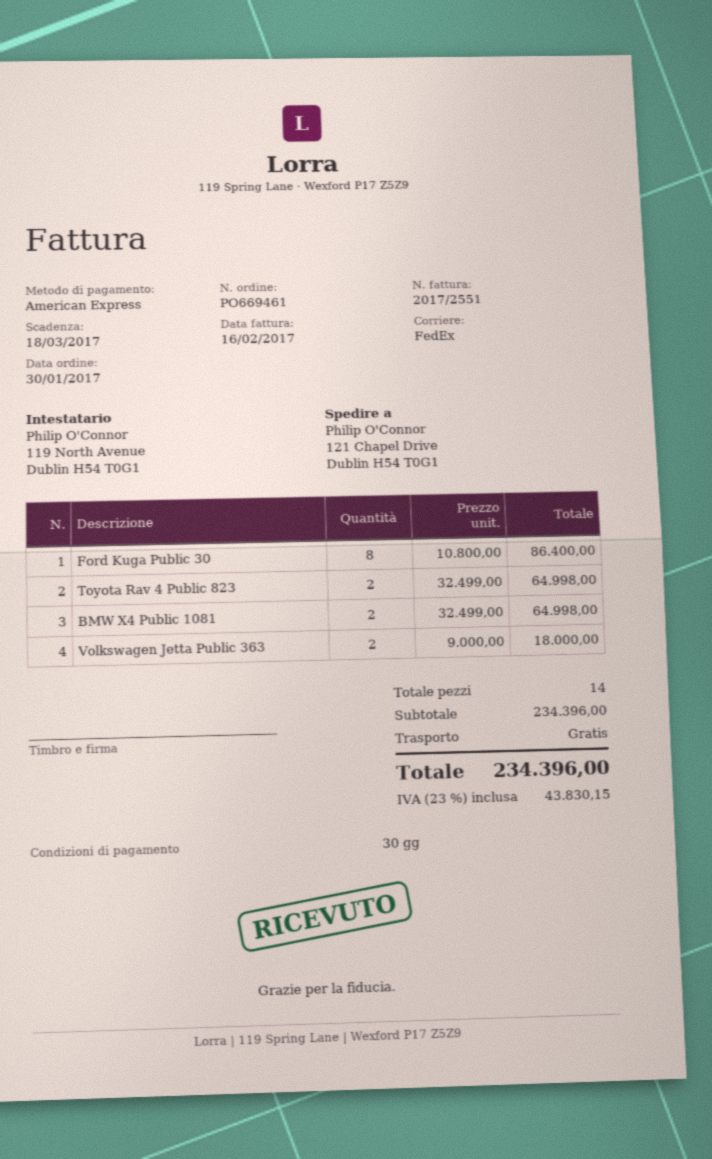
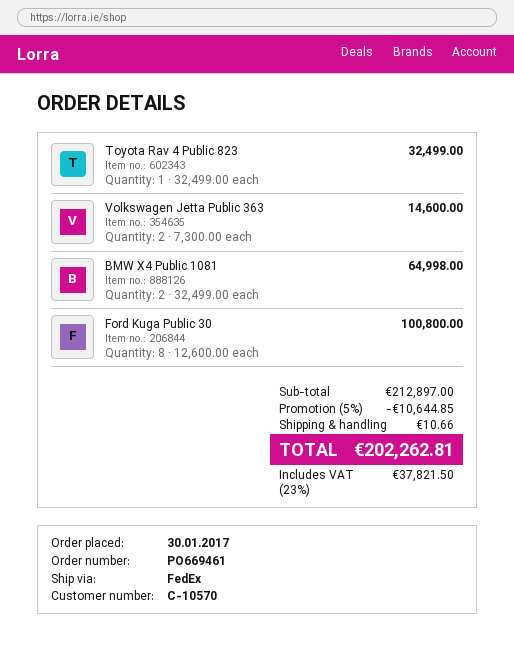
Ford Kuga Public 30: 8 x 10800.00 = 86400.00 -> 8 x 12600.00 = 100800.00
Toyota Rav 4 Public 823: 2 x 32499.00 = 64998.00 -> 1 x 32499.00 = 32499.00
Volkswagen Jetta Public 363: 2 x 9000.00 = 18000.00 -> 2 x 7300.00 = 14600.00
subtotal: 234396.00 -> 212897.00
discount: none -> 5% = 10644.85
shipping: 0.00 -> 10.66
tax: 23% = 43830.15 -> 23% = 37821.50
total: 234396.00 -> 202262.81

